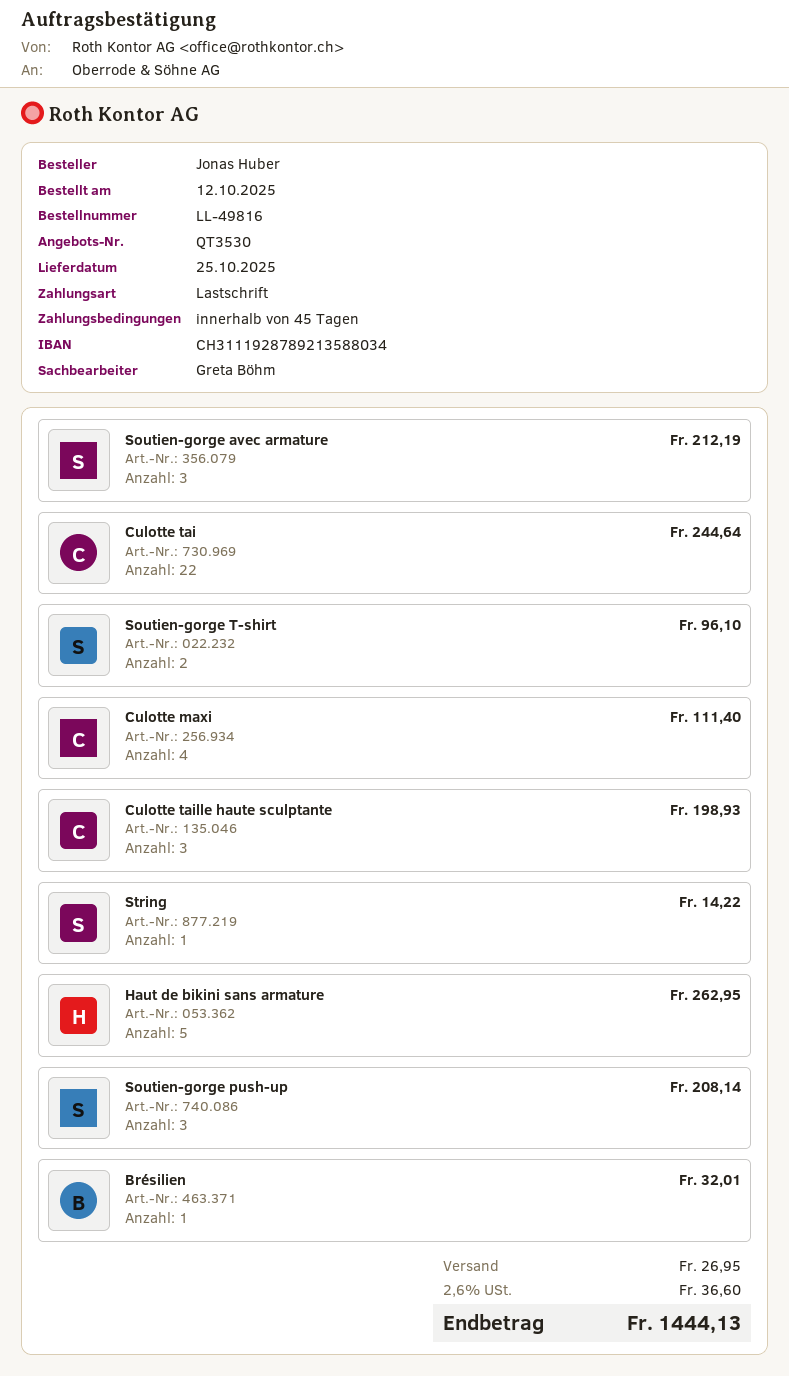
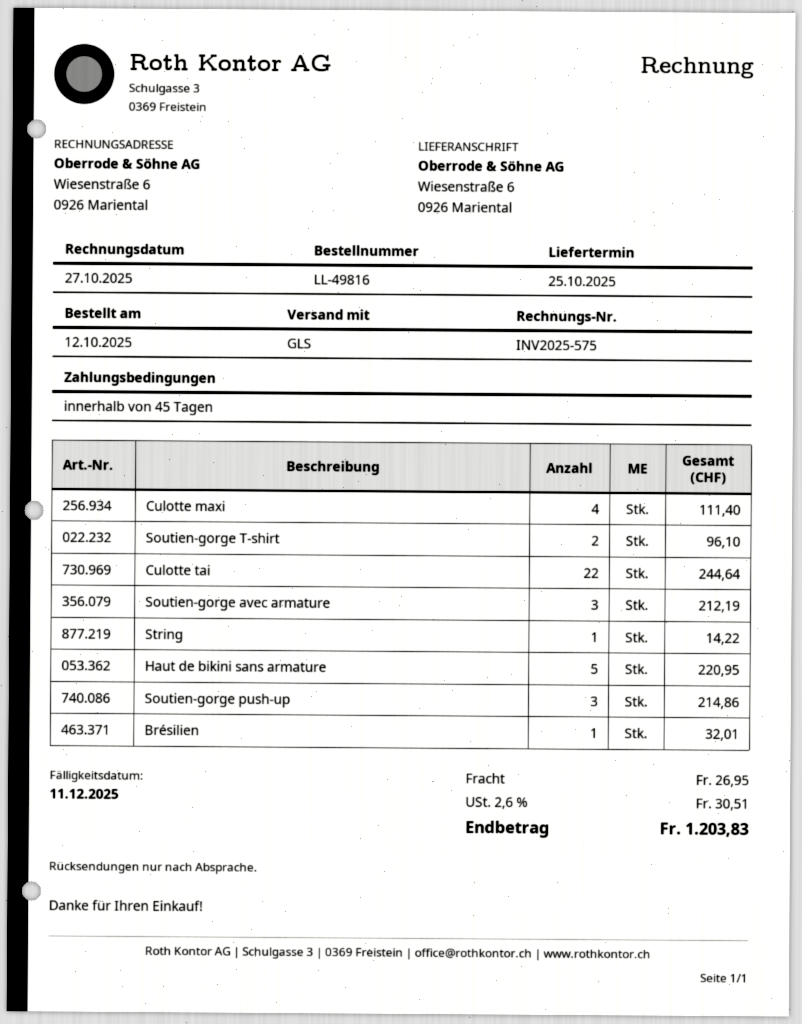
Culotte taille haute sculptante: 3 for 198.93 -> none
Haut de bikini sans armature: 5 for 262.95 -> 5 for 220.95
Soutien-gorge push-up: 3 for 208.14 -> 3 for 214.86
tax: 2.6% = 36.60 -> 2.6% = 30.51
total: 1444.13 -> 1203.83

